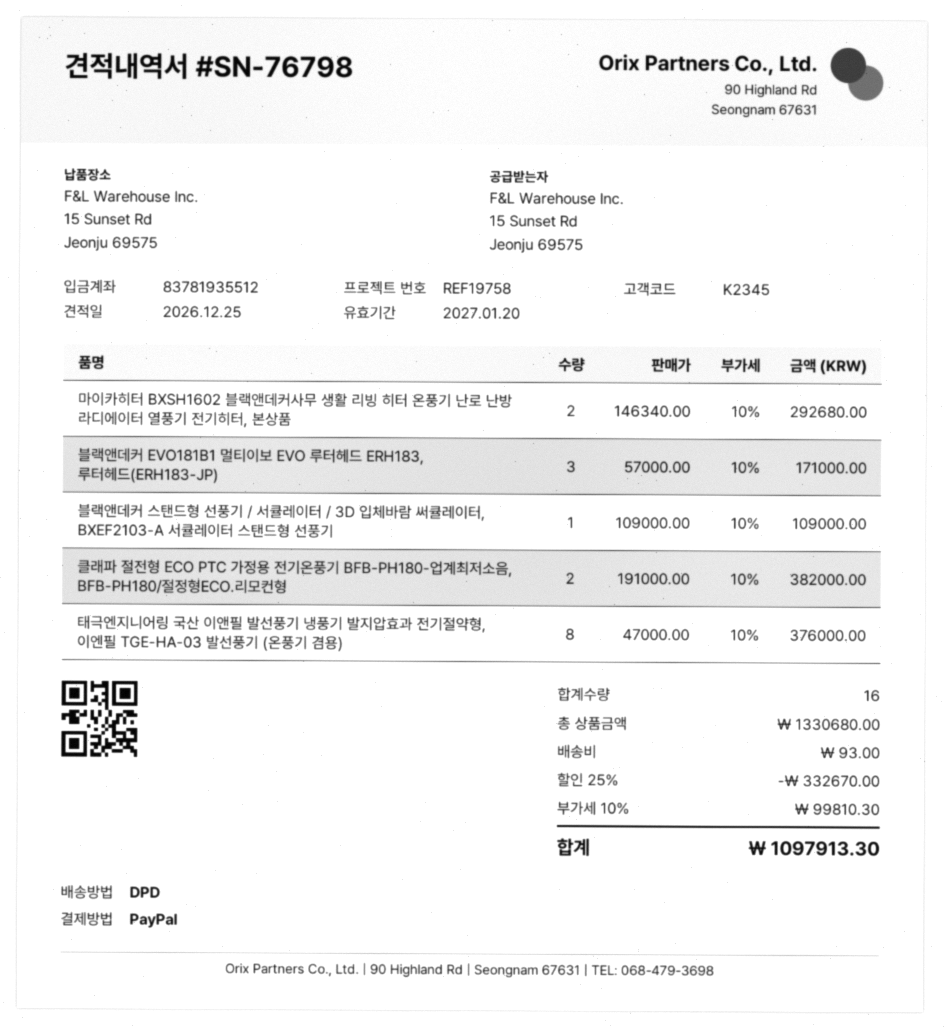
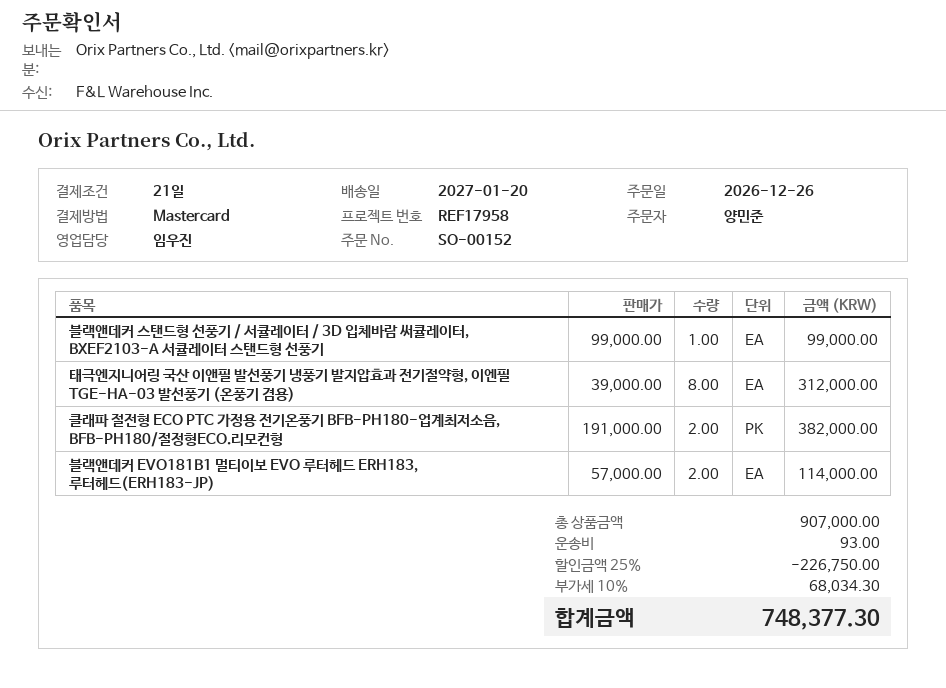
reference: REF19758 -> REF17958
payment method: PayPal -> Mastercard
마이카히터 BXSH1602 블랙앤데커사무 생활 리빙 히터 온풍기 난로 난방 라디에이터 열풍기 전기히터, 본상품: 2 x 146340.00 = 292680.00 -> none
블랙앤데커 EVO181B1 멀티이보 EVO 루터헤드 ERH183, 루터헤드(ERH183-JP): 3 x 57000.00 = 171000.00 -> 2 x 57000.00 = 114000.00
블랙앤데커 스탠드형 선풍기 / 서큘레이터 / 3D 입체바람 써큘레이터, BXEF2103-A 서큘레이터 스탠드형 선풍기: 1 x 109000.00 = 109000.00 -> 1 x 99000.00 = 99000.00
태극엔지니어링 국산 이앤필 발선풍기 냉풍기 발지압효과 전기절약형, 이엔필 TGE-HA-03 발선풍기 (온풍기 겸용): 8 x 47000.00 = 376000.00 -> 8 x 39000.00 = 312000.00
subtotal: 1330680.00 -> 907000.00
discount: 25% = 332670.00 -> 25% = 226750.00
tax: 10% = 99810.30 -> 10% = 68034.30
total: 1097913.30 -> 748377.30

